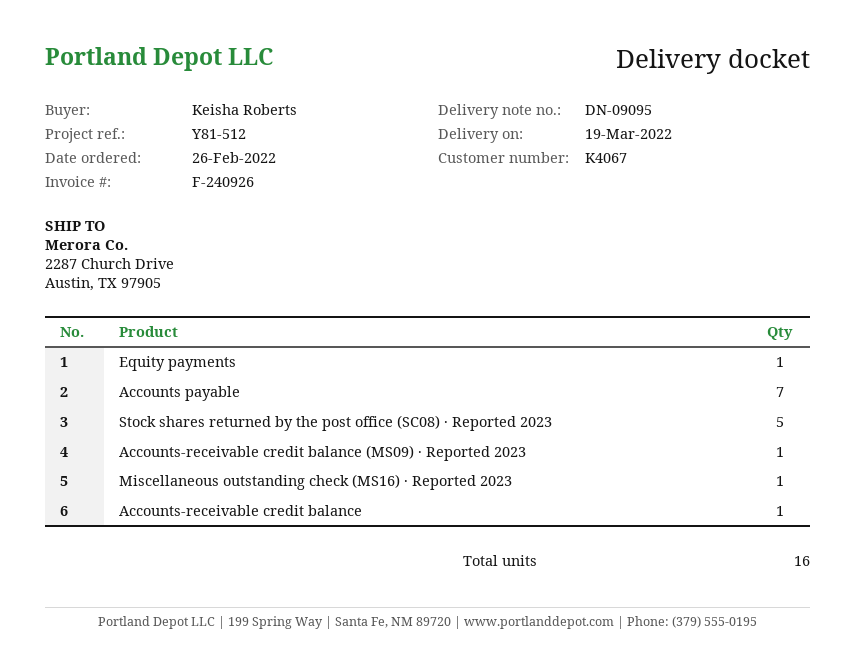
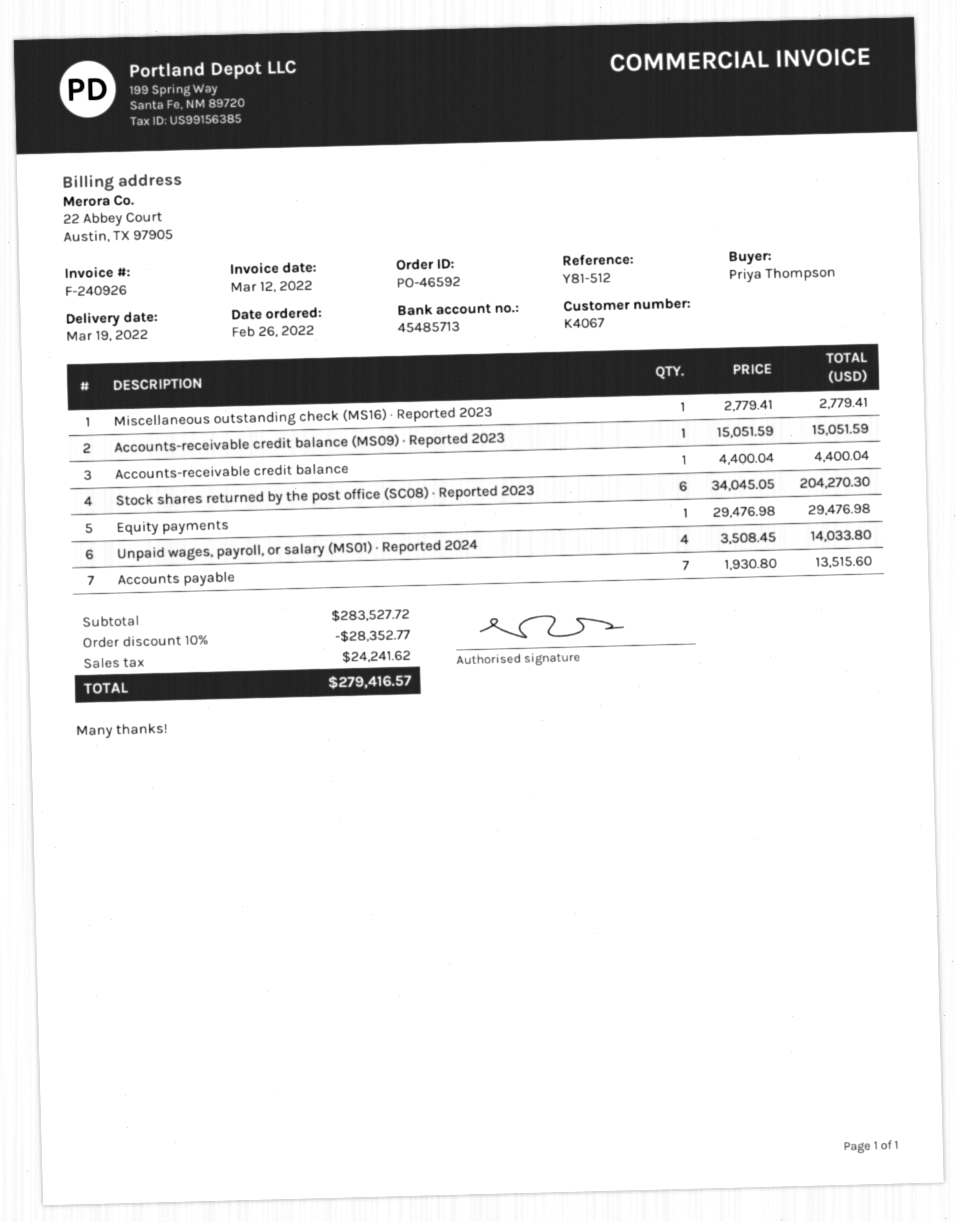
ordered by: Keisha Roberts -> Priya Thompson
Stock shares returned by the post office (SC08) · Reported 2023: 5 -> 6
Unpaid wages, payroll, or salary (MS01) · Reported 2024: none -> 4

